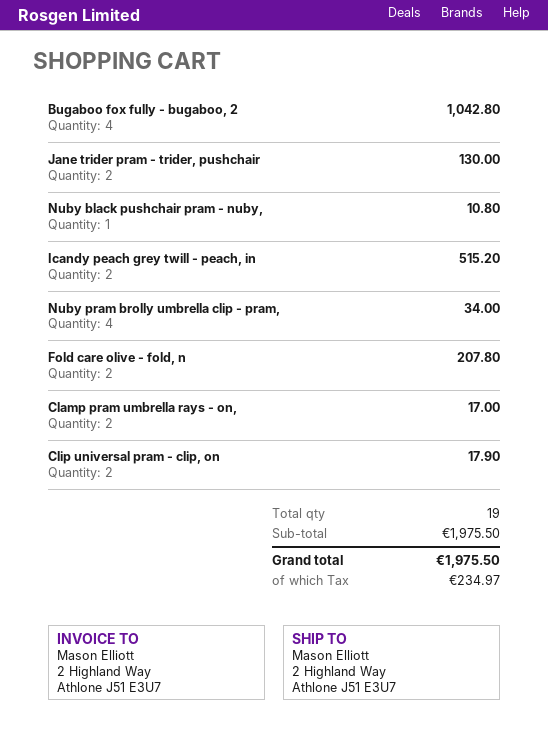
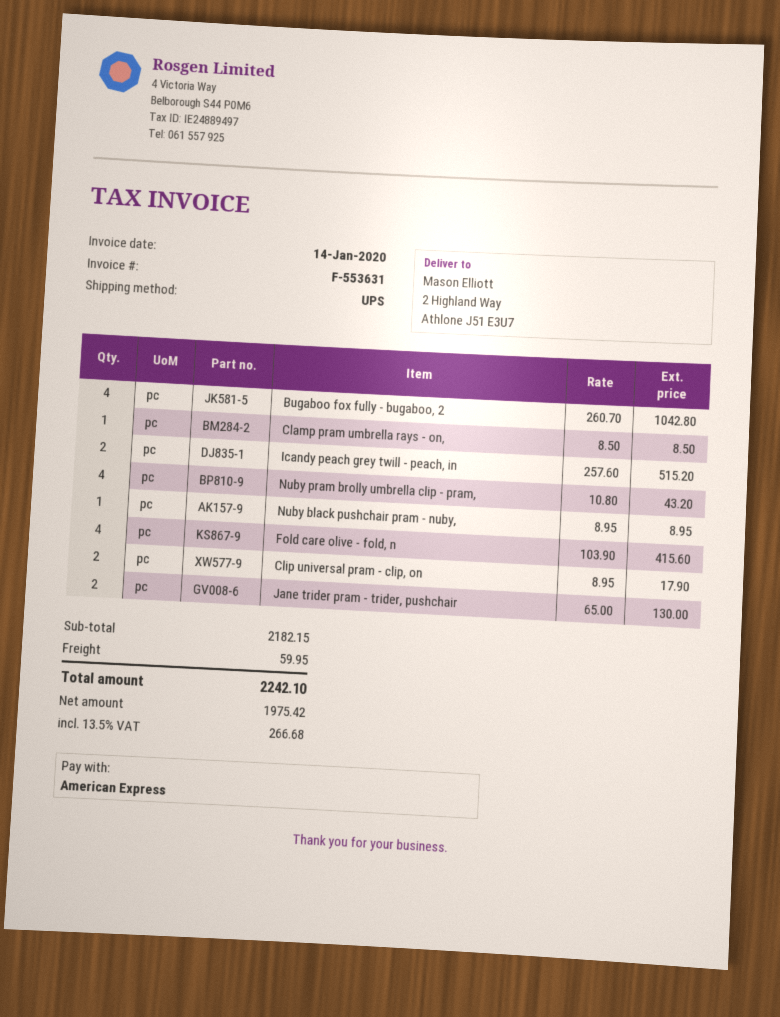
Nuby black pushchair pram - nuby,: 1 for 10.80 -> 1 for 8.95
Nuby pram brolly umbrella clip - pram,: 4 for 34.00 -> 4 for 43.20
Fold care olive - fold, n: 2 for 207.80 -> 4 for 415.60
Clamp pram umbrella rays - on,: 2 for 17.00 -> 1 for 8.50
subtotal: 1975.50 -> 2182.15
shipping: none -> 59.95
tax: 234.97 -> 266.68
total: 1975.50 -> 2242.10

